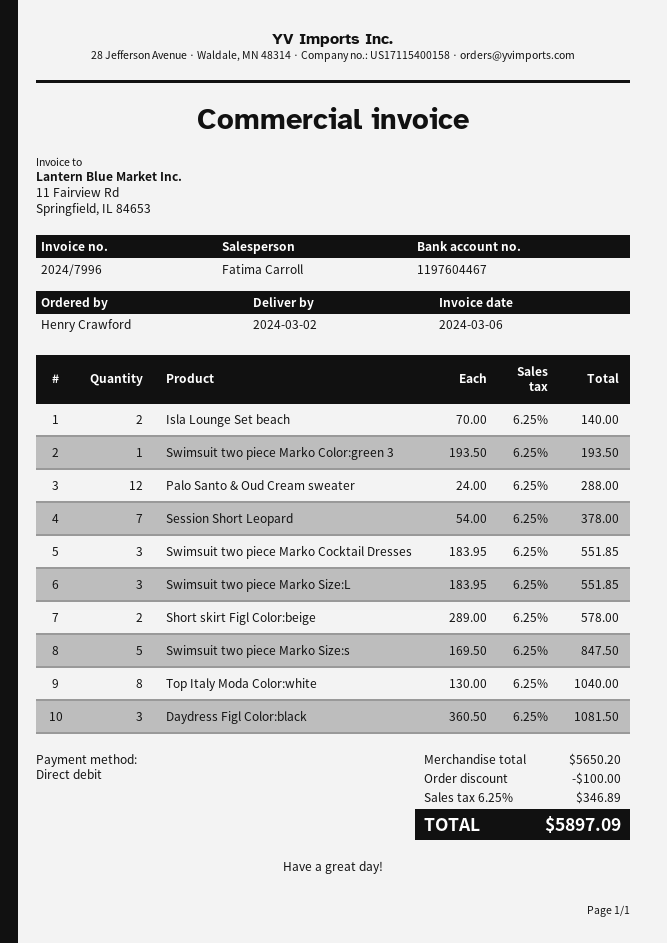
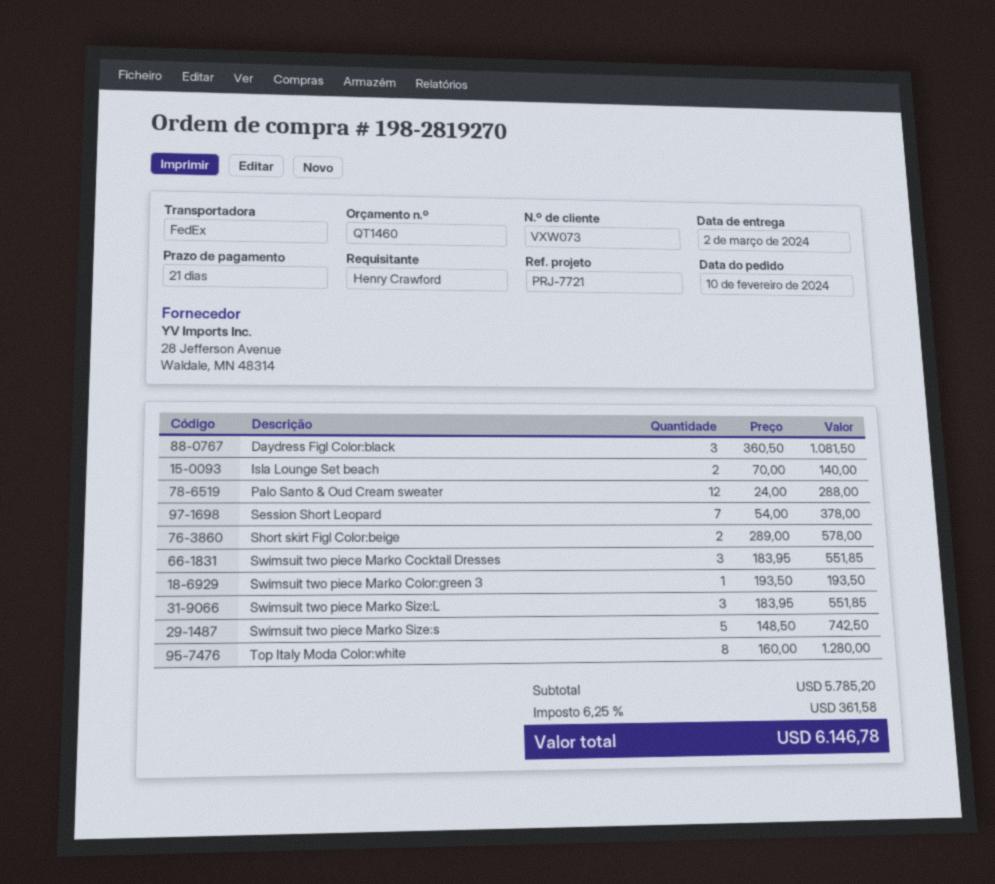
Swimsuit two piece Marko Size:s: 5 x 169.50 = 847.50 -> 5 x 148.50 = 742.50
Top Italy Moda Color:white: 8 x 130.00 = 1040.00 -> 8 x 160.00 = 1280.00
subtotal: 5650.20 -> 5785.20
discount: 100.00 -> none
tax: 6.25% = 346.89 -> 6.25% = 361.58
total: 5897.09 -> 6146.78

